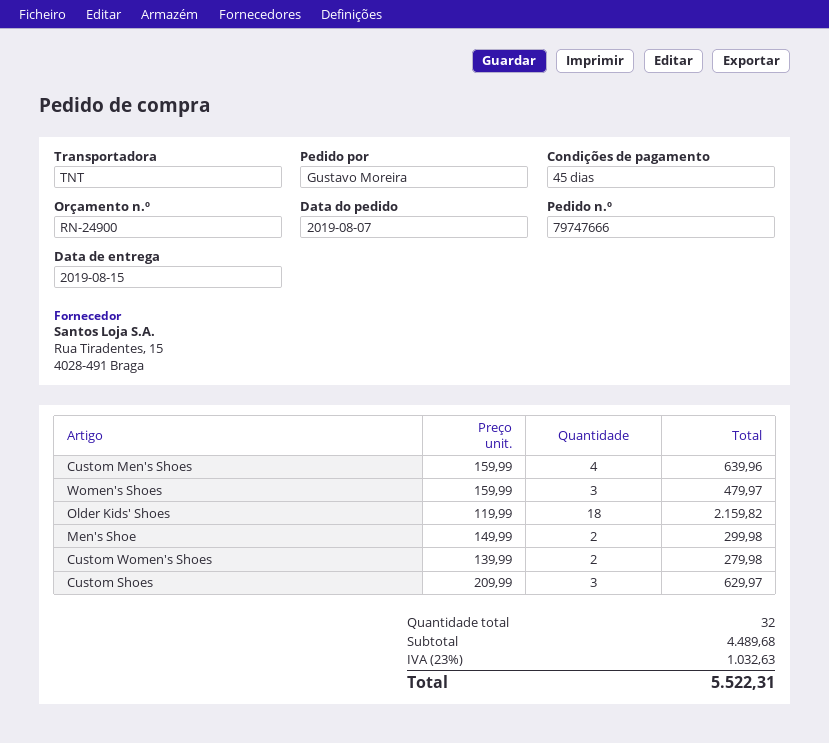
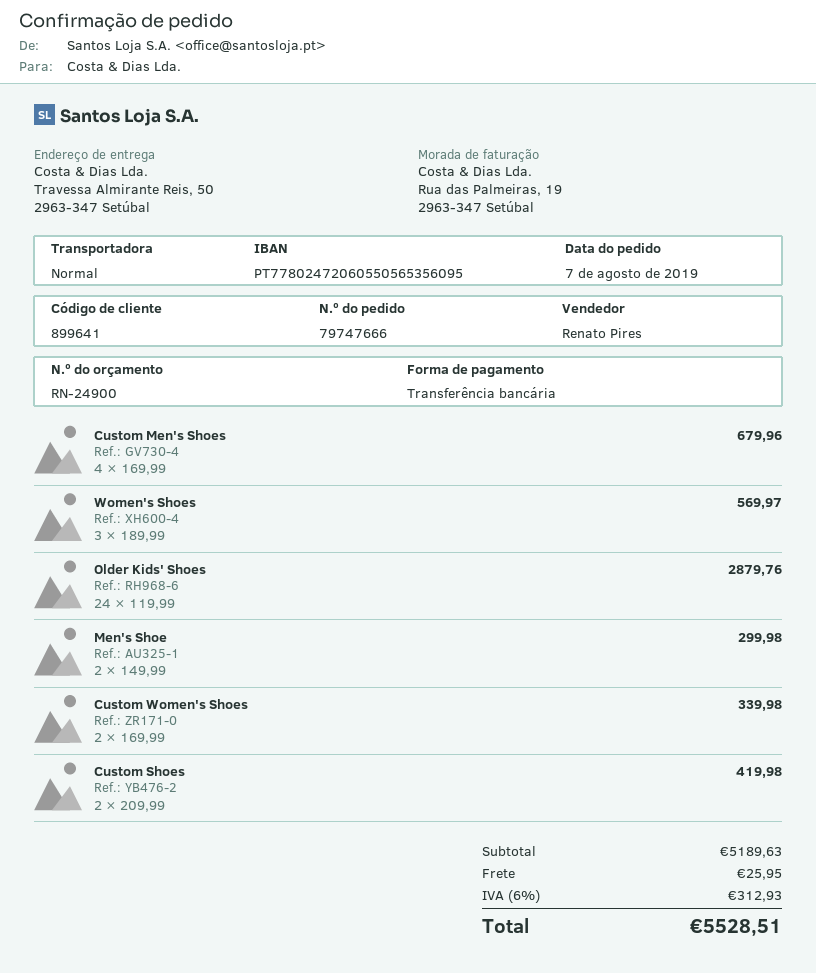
shipping method: TNT -> standard
Custom Men's Shoes: 4 x 159.99 = 639.96 -> 4 x 169.99 = 679.96
Women's Shoes: 3 x 159.99 = 479.97 -> 3 x 189.99 = 569.97
Older Kids' Shoes: 18 x 119.99 = 2159.82 -> 24 x 119.99 = 2879.76
Custom Women's Shoes: 2 x 139.99 = 279.98 -> 2 x 169.99 = 339.98
Custom Shoes: 3 x 209.99 = 629.97 -> 2 x 209.99 = 419.98
subtotal: 4489.68 -> 5189.63
shipping: none -> 25.95
tax: 23% = 1032.63 -> 6% = 312.93
total: 5522.31 -> 5528.51

